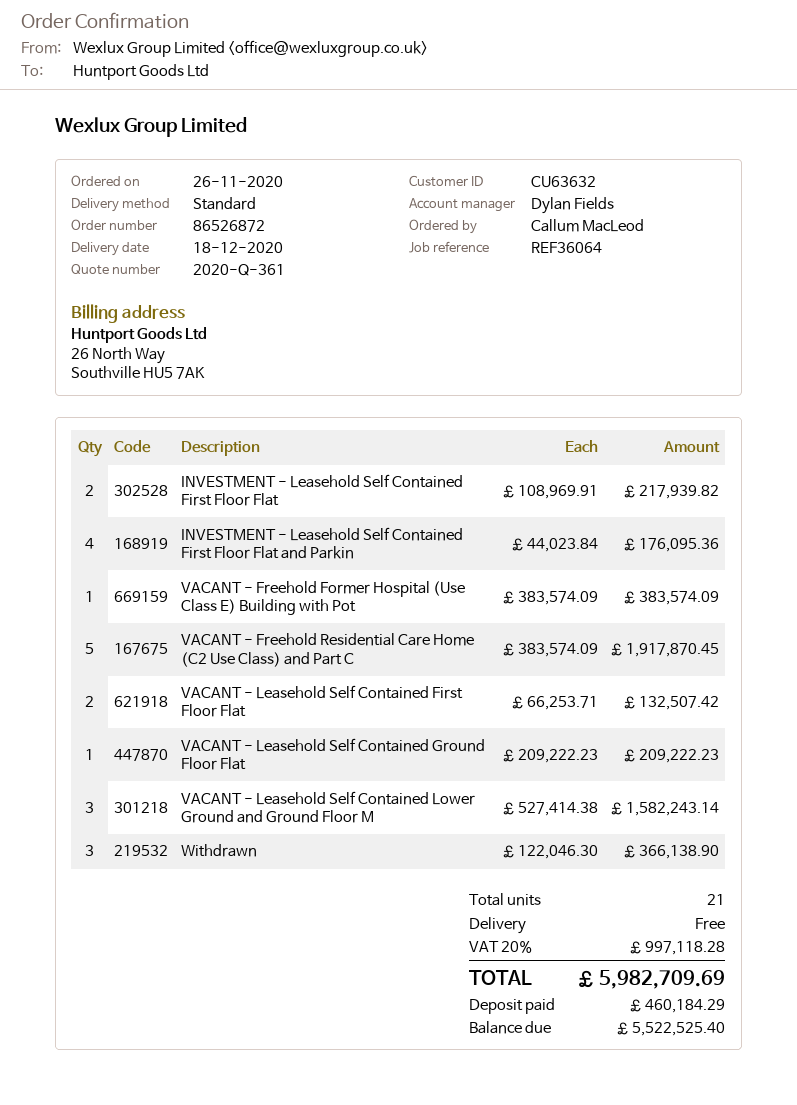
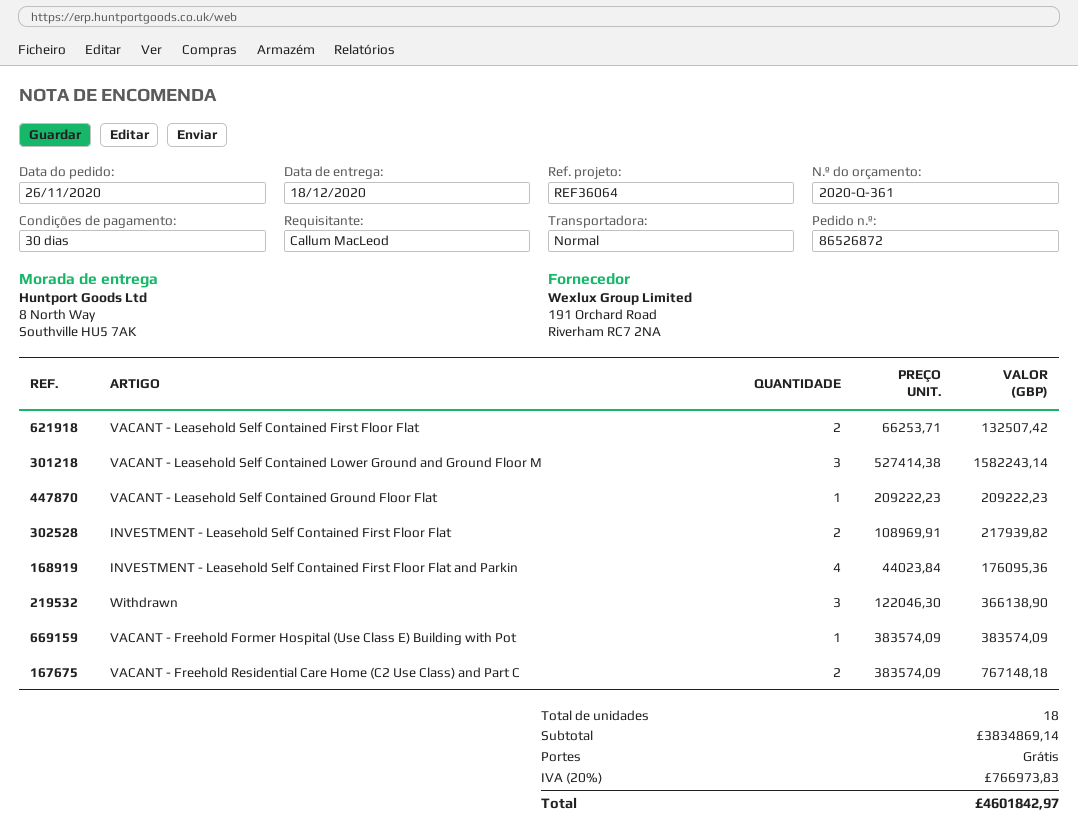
VACANT - Freehold Residential Care Home (C2 Use Class) and Part C: 5 x 383574.09 = 1917870.45 -> 2 x 383574.09 = 767148.18
total quantity: 21 -> 18
tax: 20% = 997118.28 -> 20% = 766973.83
total: 5982709.69 -> 4601842.97

